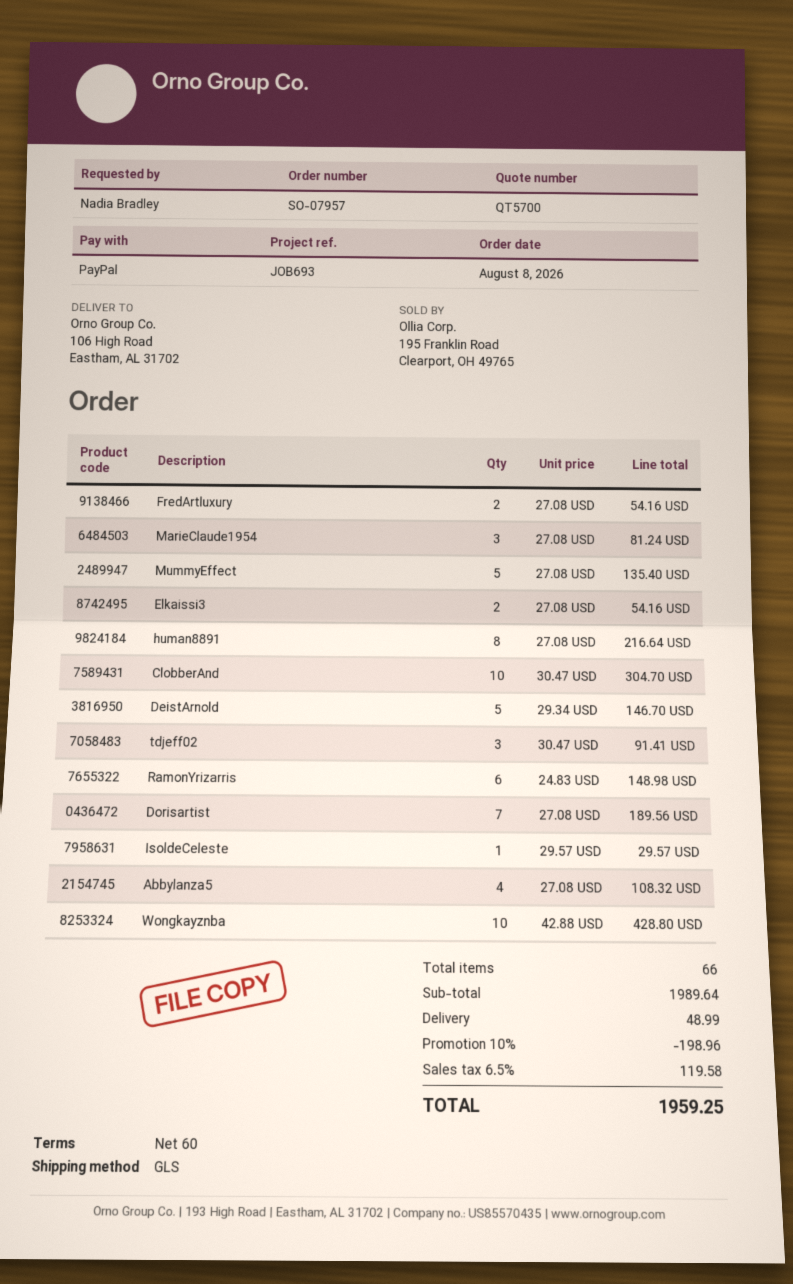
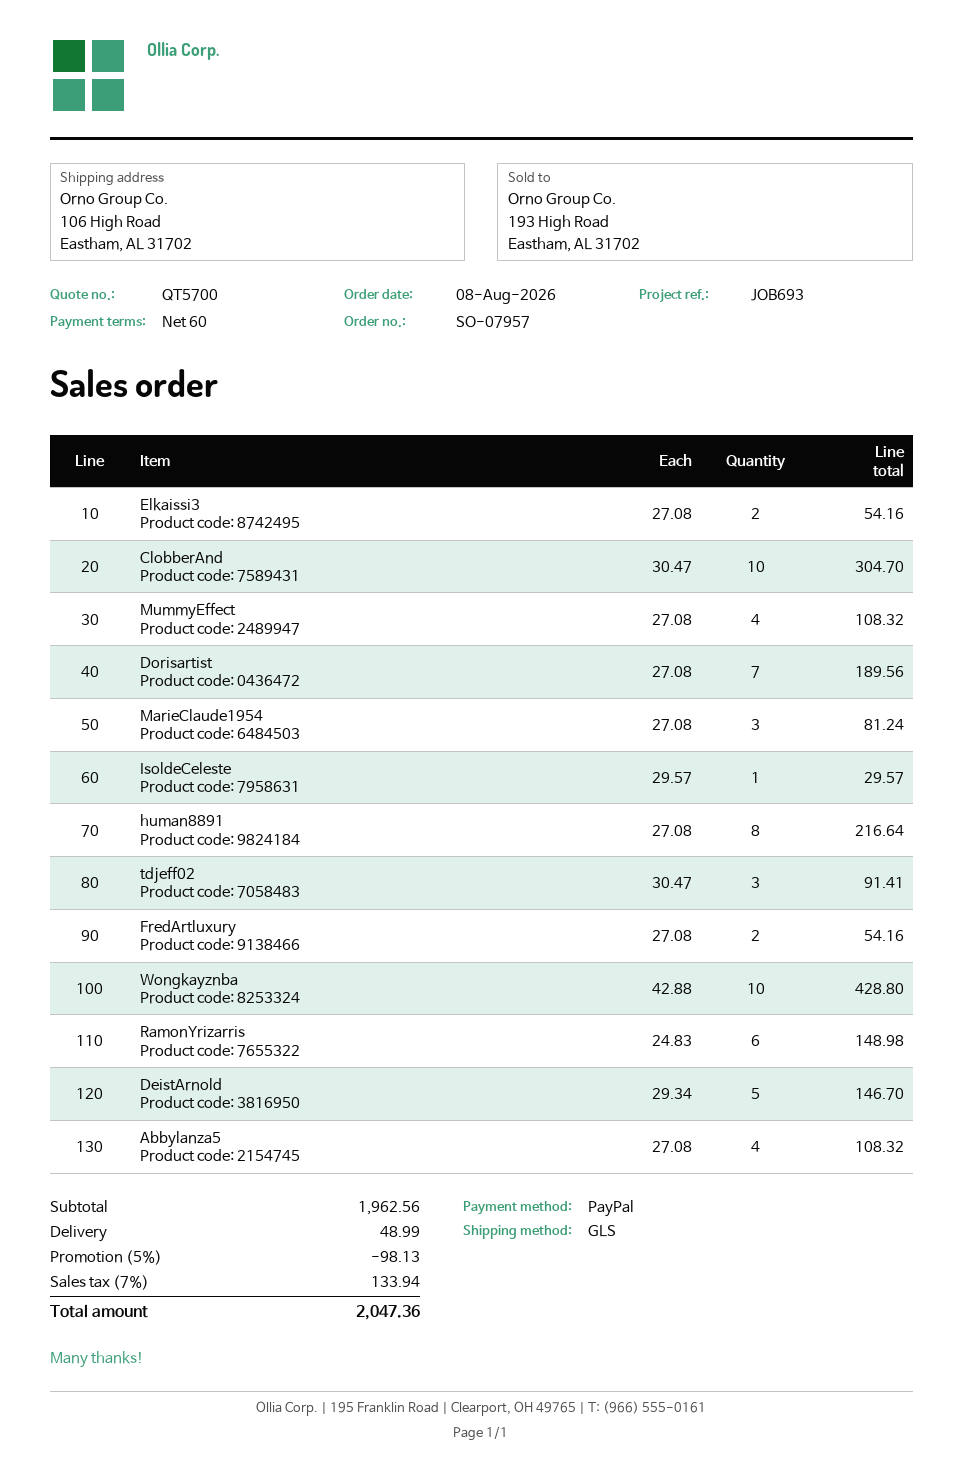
MummyEffect: 5 x 27.08 = 135.40 -> 4 x 27.08 = 108.32
subtotal: 1989.64 -> 1962.56
discount: 10% = 198.96 -> 5% = 98.13
tax: 6.5% = 119.58 -> 7% = 133.94
total: 1959.25 -> 2047.36

